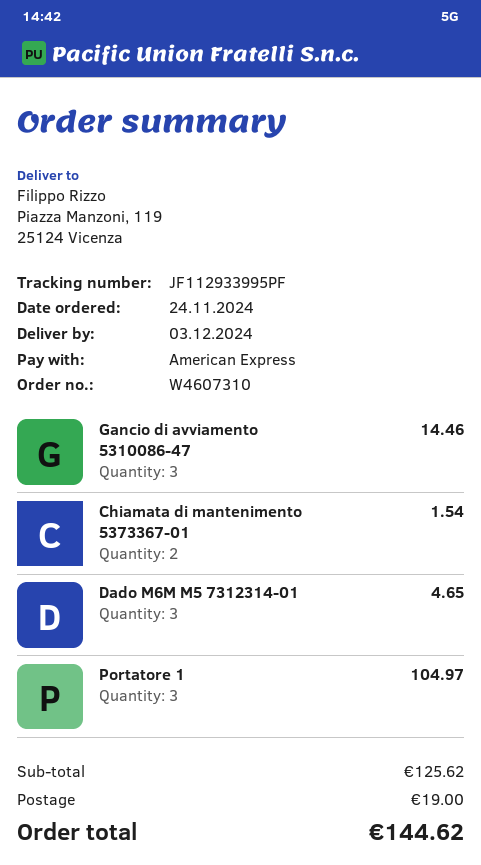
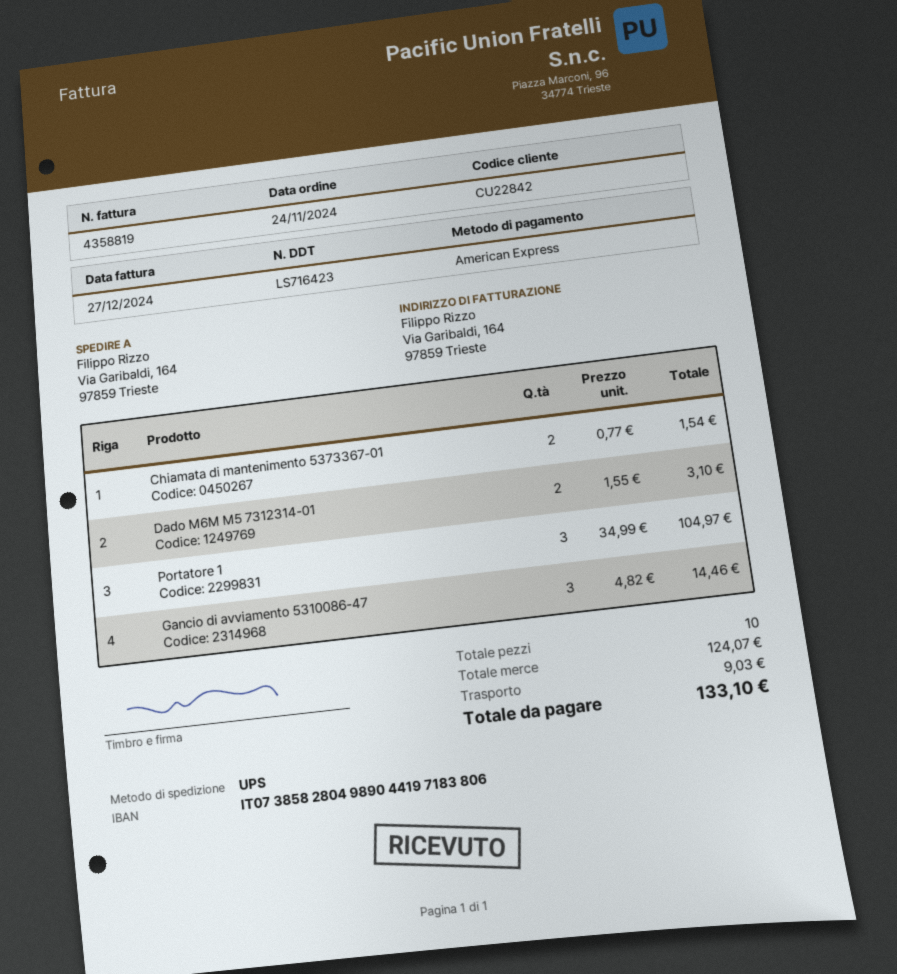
ship to: Piazza Manzoni, 119, 25124 Vicenza -> Via Garibaldi, 164, 97859 Trieste
Dado M6M M5 7312314-01: 3 for 4.65 -> 2 for 3.10
subtotal: 125.62 -> 124.07
shipping: 19.00 -> 9.03
total: 144.62 -> 133.10

